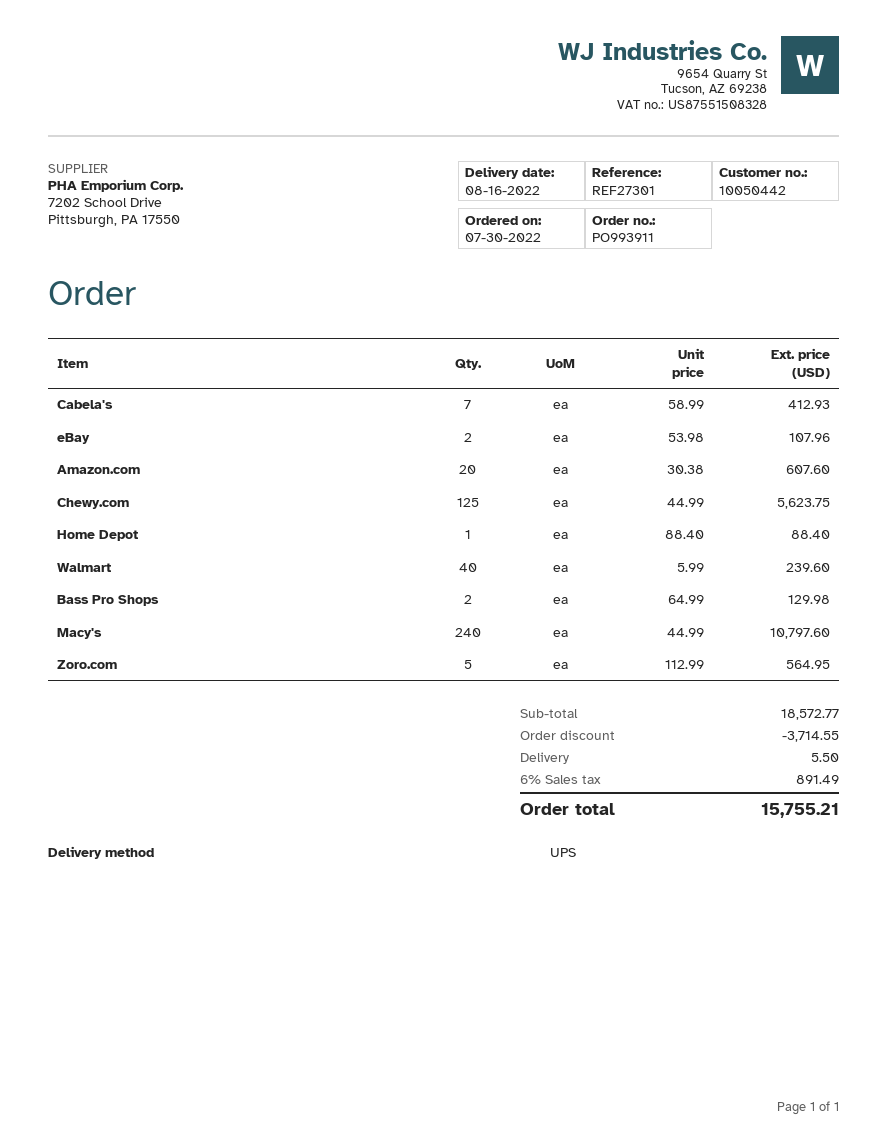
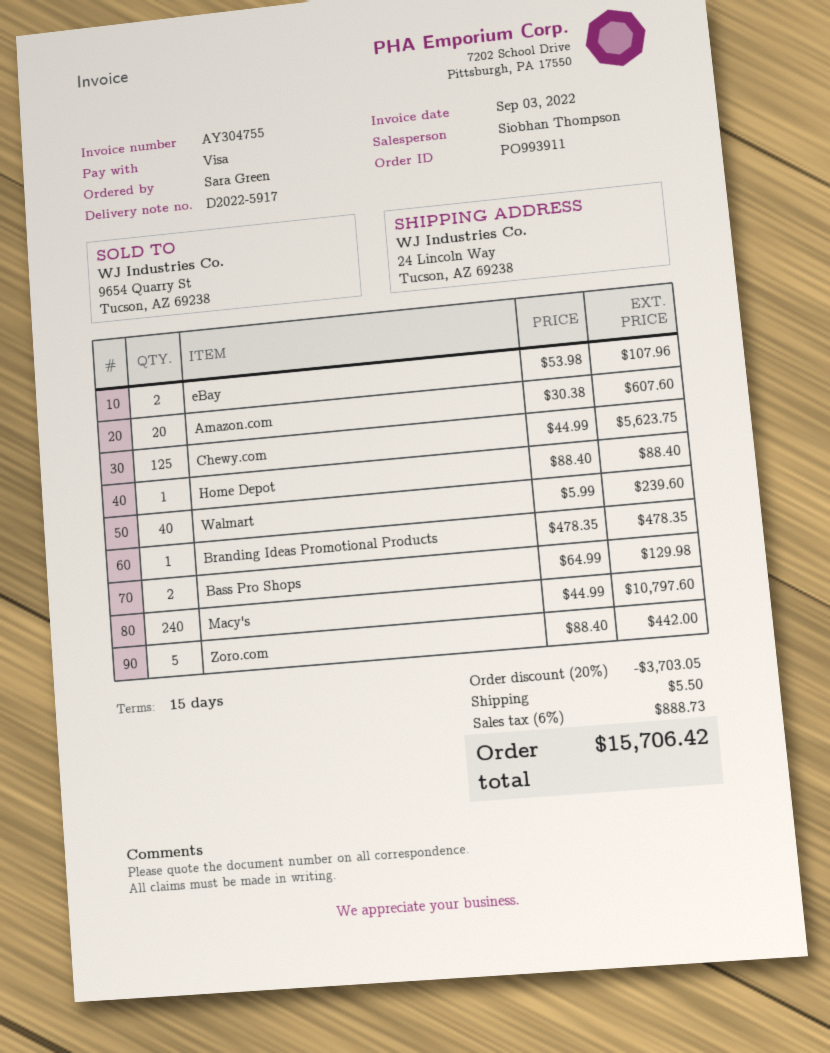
Cabela's: 7 x 58.99 = 412.93 -> none
Zoro.com: 5 x 112.99 = 564.95 -> 5 x 88.40 = 442.00
Branding Ideas Promotional Products: none -> 1 x 478.35 = 478.35
discount: 3714.55 -> 3703.05
tax: 6% = 891.49 -> 6% = 888.73
total: 15755.21 -> 15706.42

